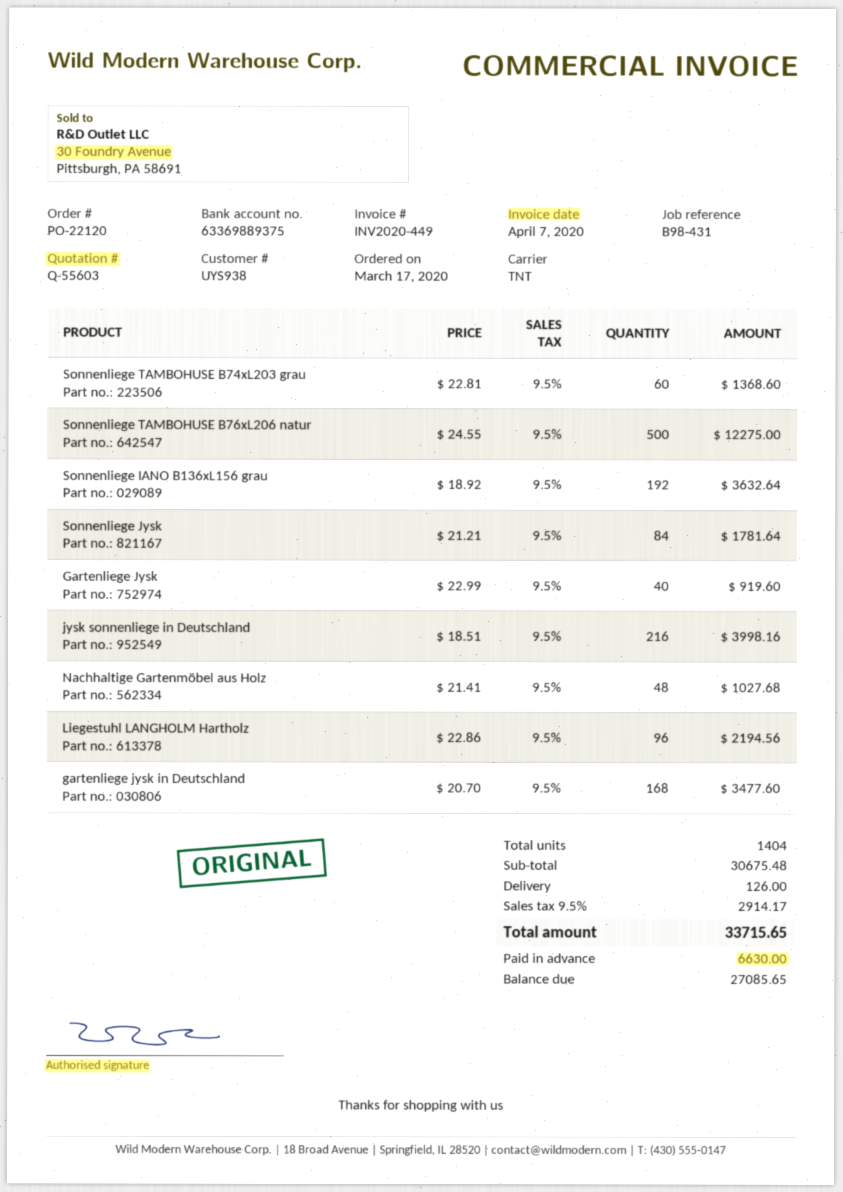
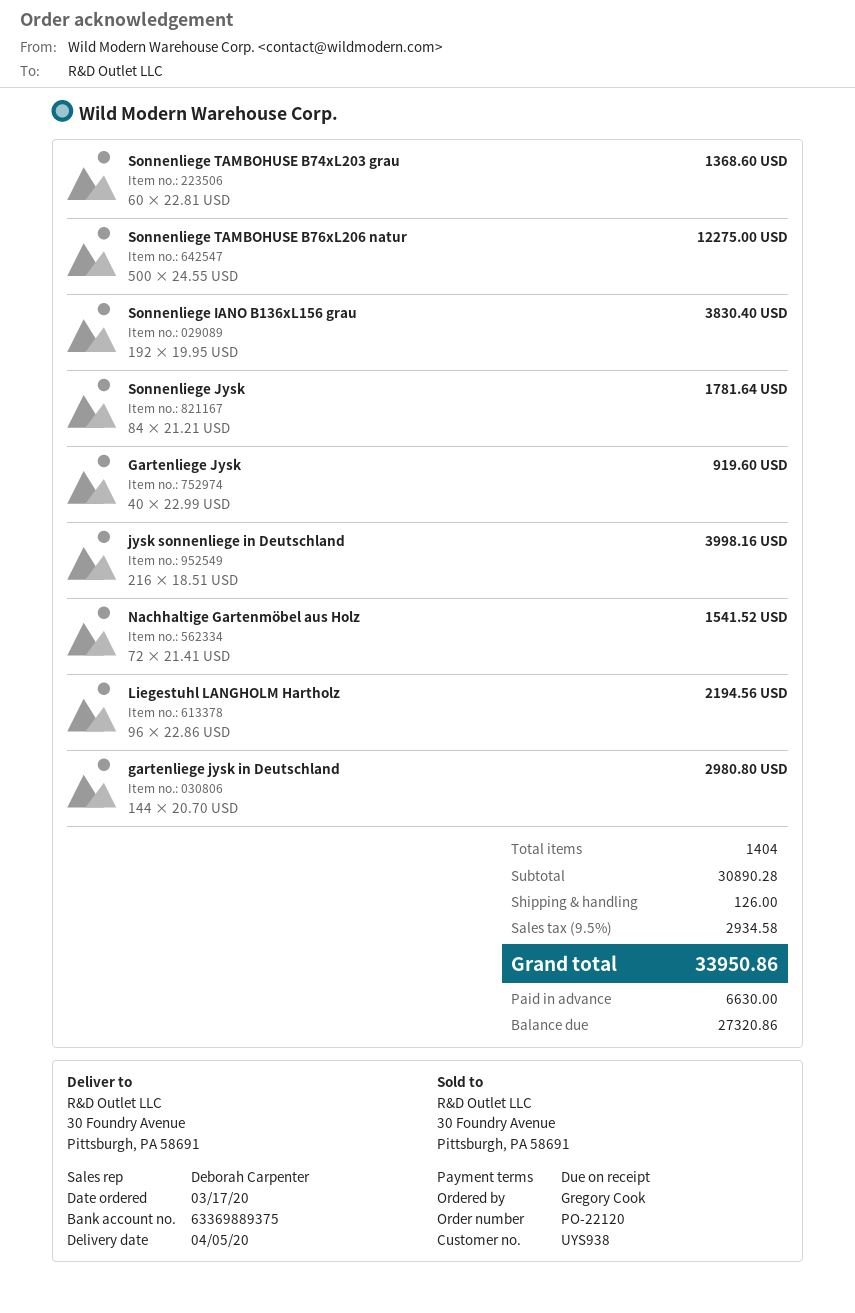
Sonnenliege IANO B136xL156 grau: 192 x 18.92 = 3632.64 -> 192 x 19.95 = 3830.40
Nachhaltige Gartenmöbel aus Holz: 48 x 21.41 = 1027.68 -> 72 x 21.41 = 1541.52
gartenliege jysk in Deutschland: 168 x 20.70 = 3477.60 -> 144 x 20.70 = 2980.80
subtotal: 30675.48 -> 30890.28
tax: 9.5% = 2914.17 -> 9.5% = 2934.58
total: 33715.65 -> 33950.86
balance: 27085.65 -> 27320.86

